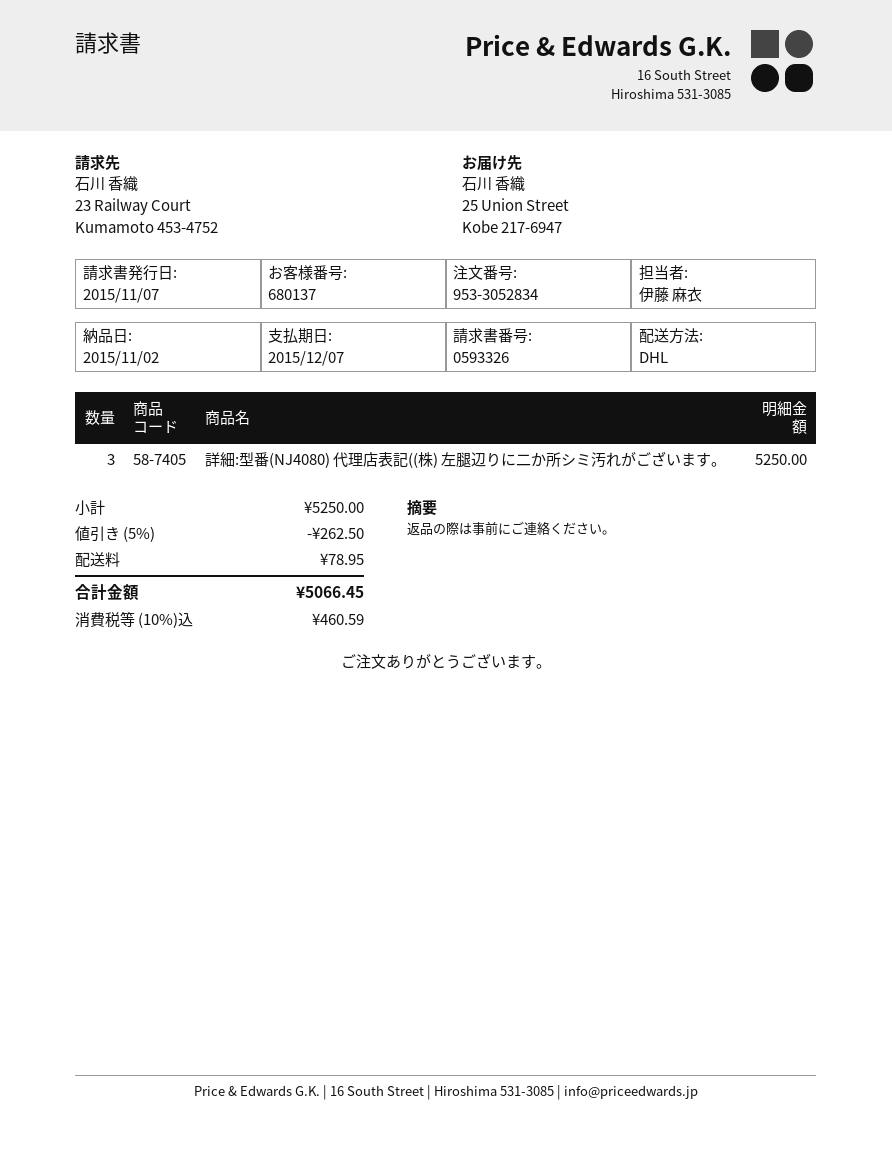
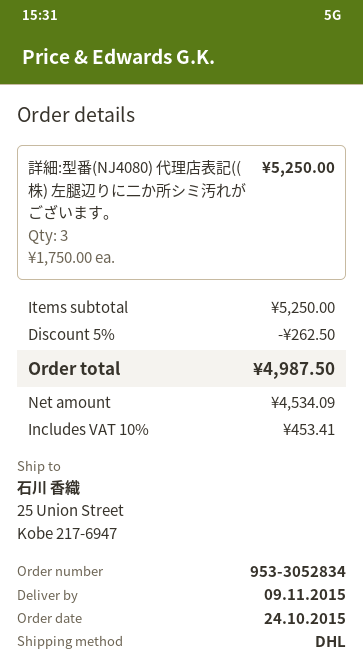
delivery date: 2015-11-02 -> 2015-11-09
shipping: 78.95 -> none
tax: 10% = 460.59 -> 10% = 453.41
total: 5066.45 -> 4987.50

